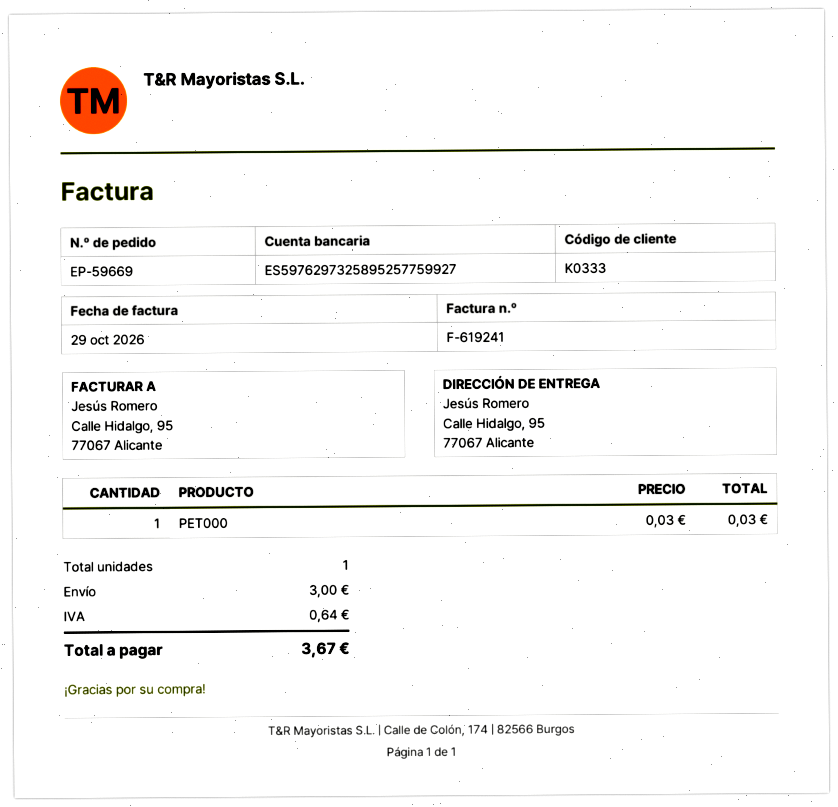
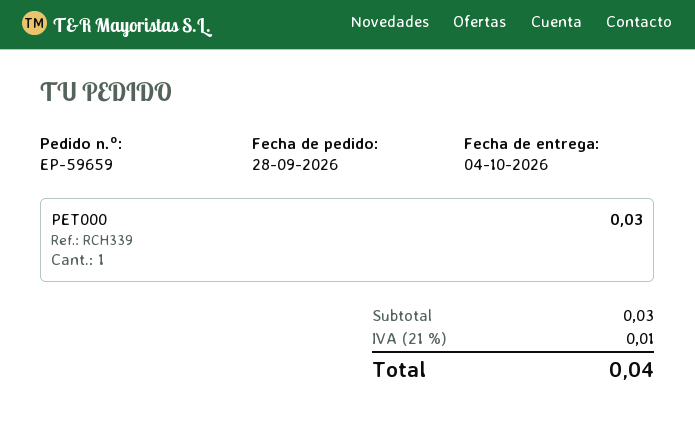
order number: EP-59669 -> EP-59659
shipping: 3.00 -> none
tax: 0.64 -> 0.01
total: 3.67 -> 0.04

